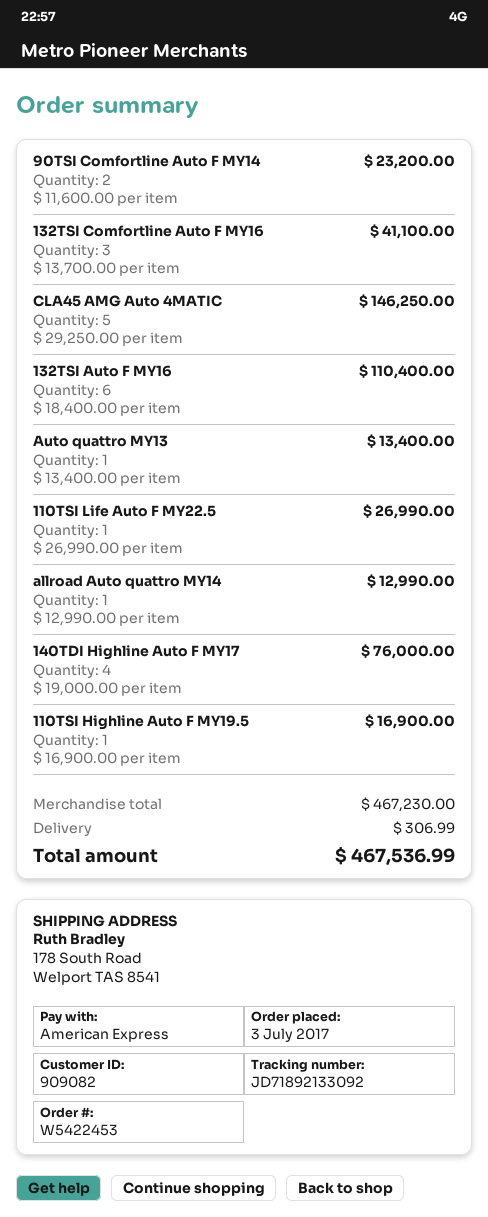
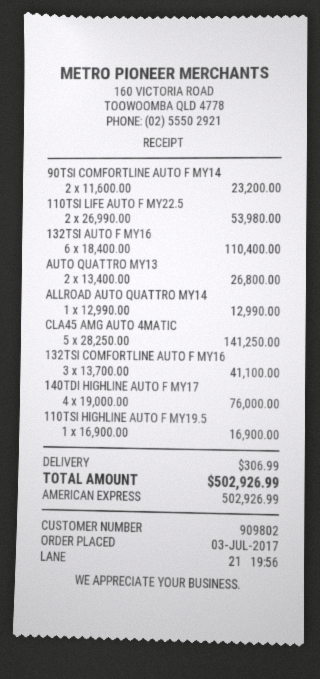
customer number: 909082 -> 909802
CLA45 AMG Auto 4MATIC: 5 x 29250.00 = 146250.00 -> 5 x 28250.00 = 141250.00
Auto quattro MY13: 1 x 13400.00 = 13400.00 -> 2 x 13400.00 = 26800.00
110TSI Life Auto F MY22.5: 1 x 26990.00 = 26990.00 -> 2 x 26990.00 = 53980.00
total: 467536.99 -> 502926.99

